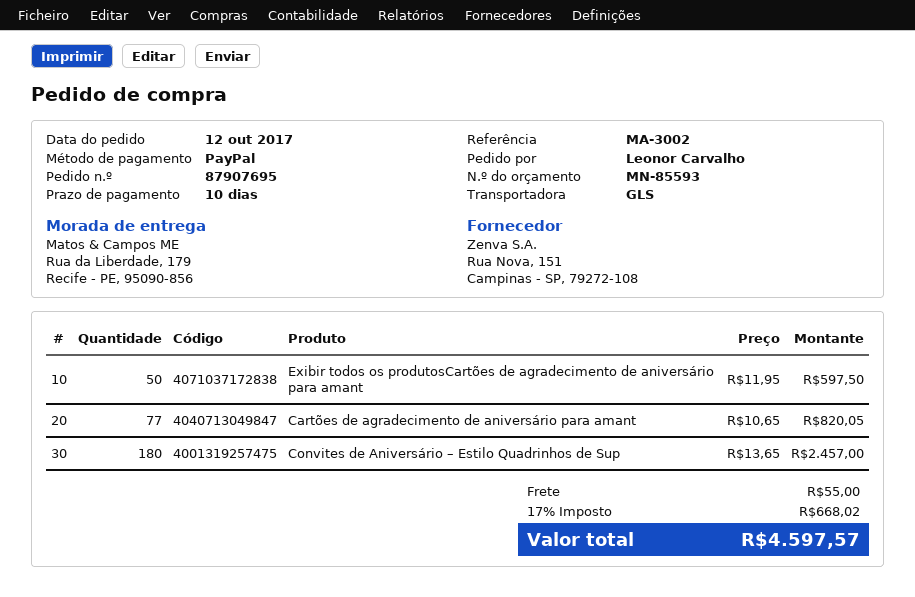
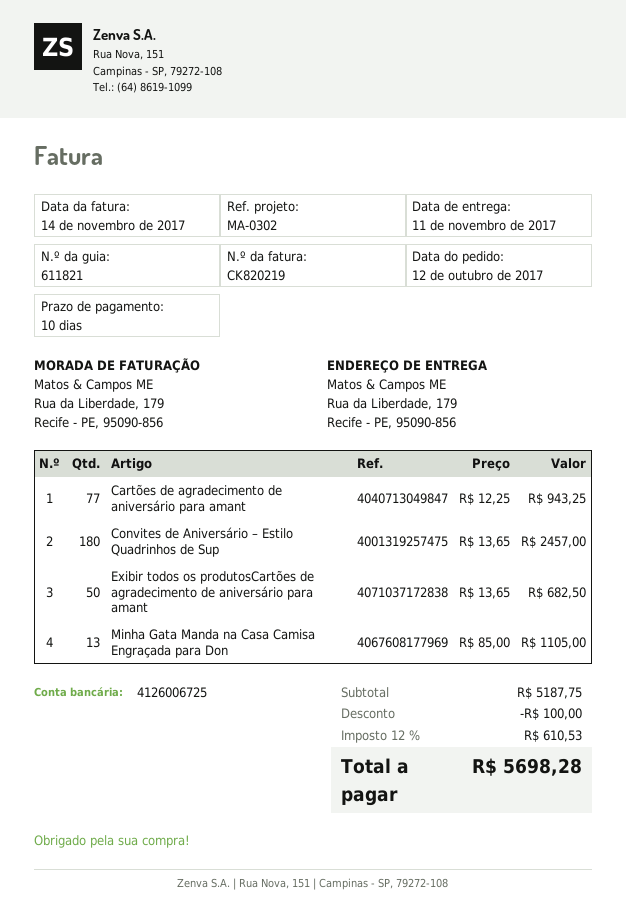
reference: MA-3002 -> MA-0302
Exibir todos os produtosCartões de agradecimento de aniversário para amant: 50 x 11.95 = 597.50 -> 50 x 13.65 = 682.50
Cartões de agradecimento de aniversário para amant: 77 x 10.65 = 820.05 -> 77 x 12.25 = 943.25
Minha Gata Manda na Casa Camisa Engraçada para Don: none -> 13 x 85.00 = 1105.00
discount: none -> 100.00
shipping: 55.00 -> none
tax: 17% = 668.02 -> 12% = 610.53
total: 4597.57 -> 5698.28

